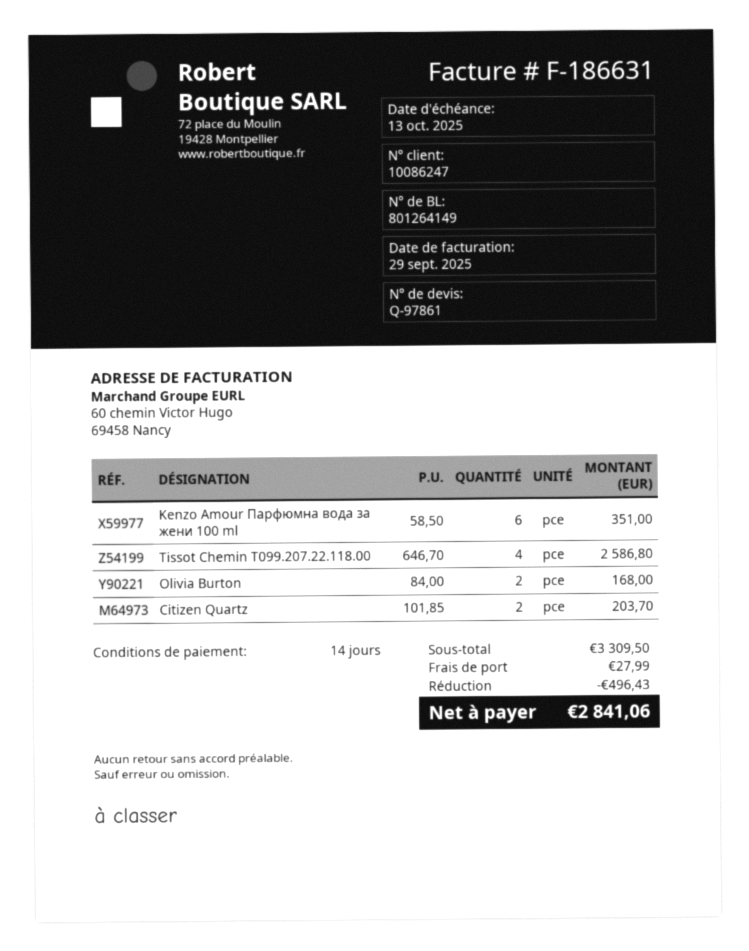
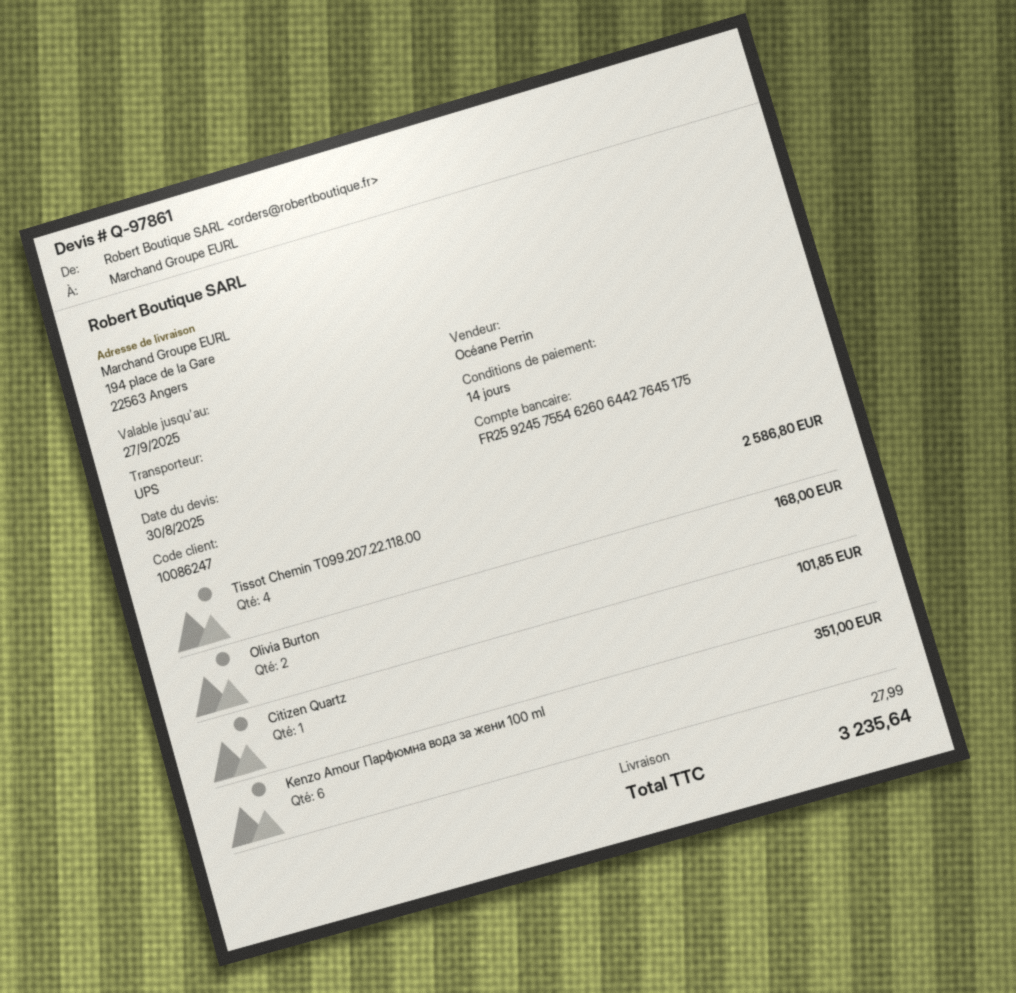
Citizen Quartz: 2 for 203.70 -> 1 for 101.85
discount: 496.43 -> none
total: 2841.06 -> 3235.64

